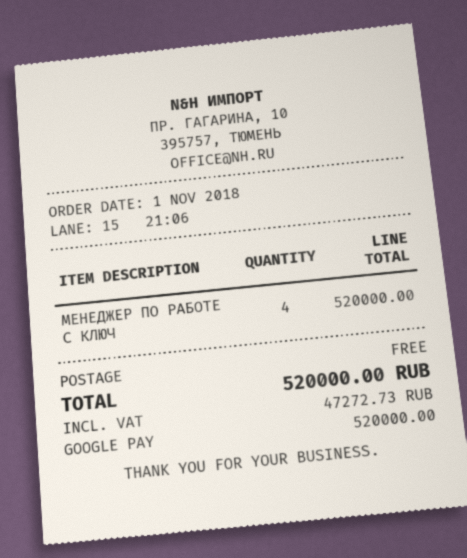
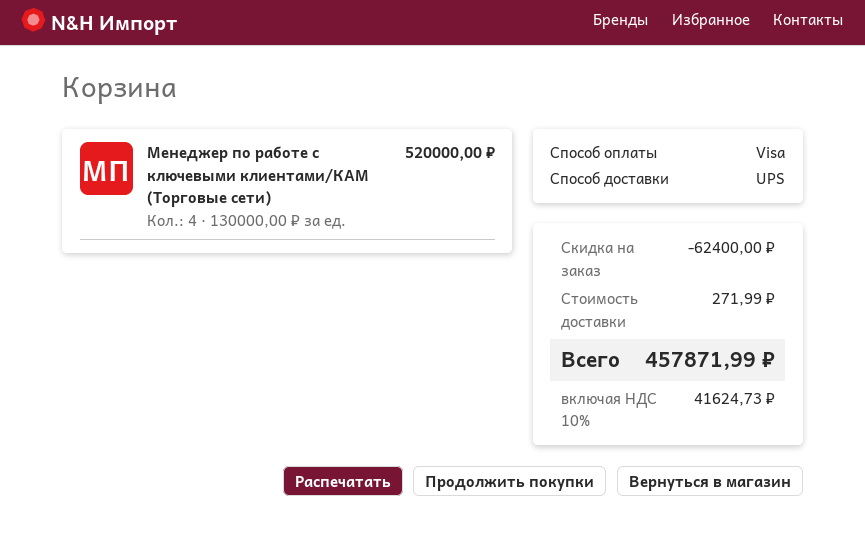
payment method: Google Pay -> Visa
discount: none -> 62400.00
shipping: 0.00 -> 271.99
tax: 47272.73 -> 41624.73
total: 520000.00 -> 457871.99

